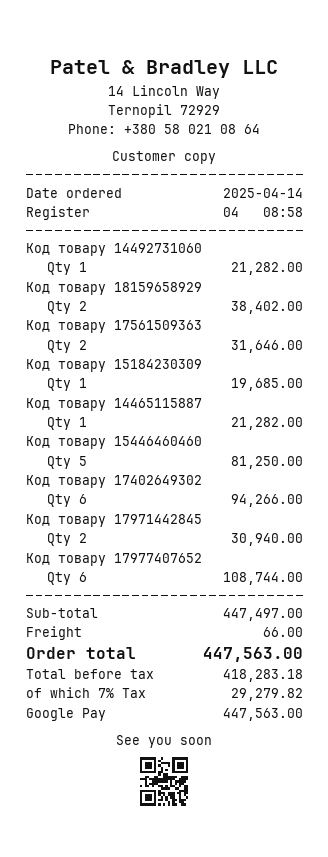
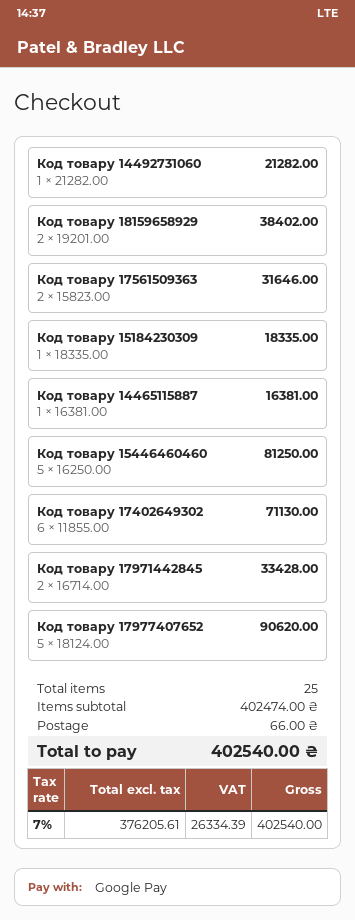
Код товару 15184230309: 1 for 19685.00 -> 1 for 18335.00
Код товару 14465115887: 1 for 21282.00 -> 1 for 16381.00
Код товару 17402649302: 6 for 94266.00 -> 6 for 71130.00
Код товару 17971442845: 2 for 30940.00 -> 2 for 33428.00
Код товару 17977407652: 6 for 108744.00 -> 5 for 90620.00
subtotal: 447497.00 -> 402474.00
net: 418283.18 -> 376205.61
tax: 7% = 29279.82 -> 7% = 26334.39
total: 447563.00 -> 402540.00

